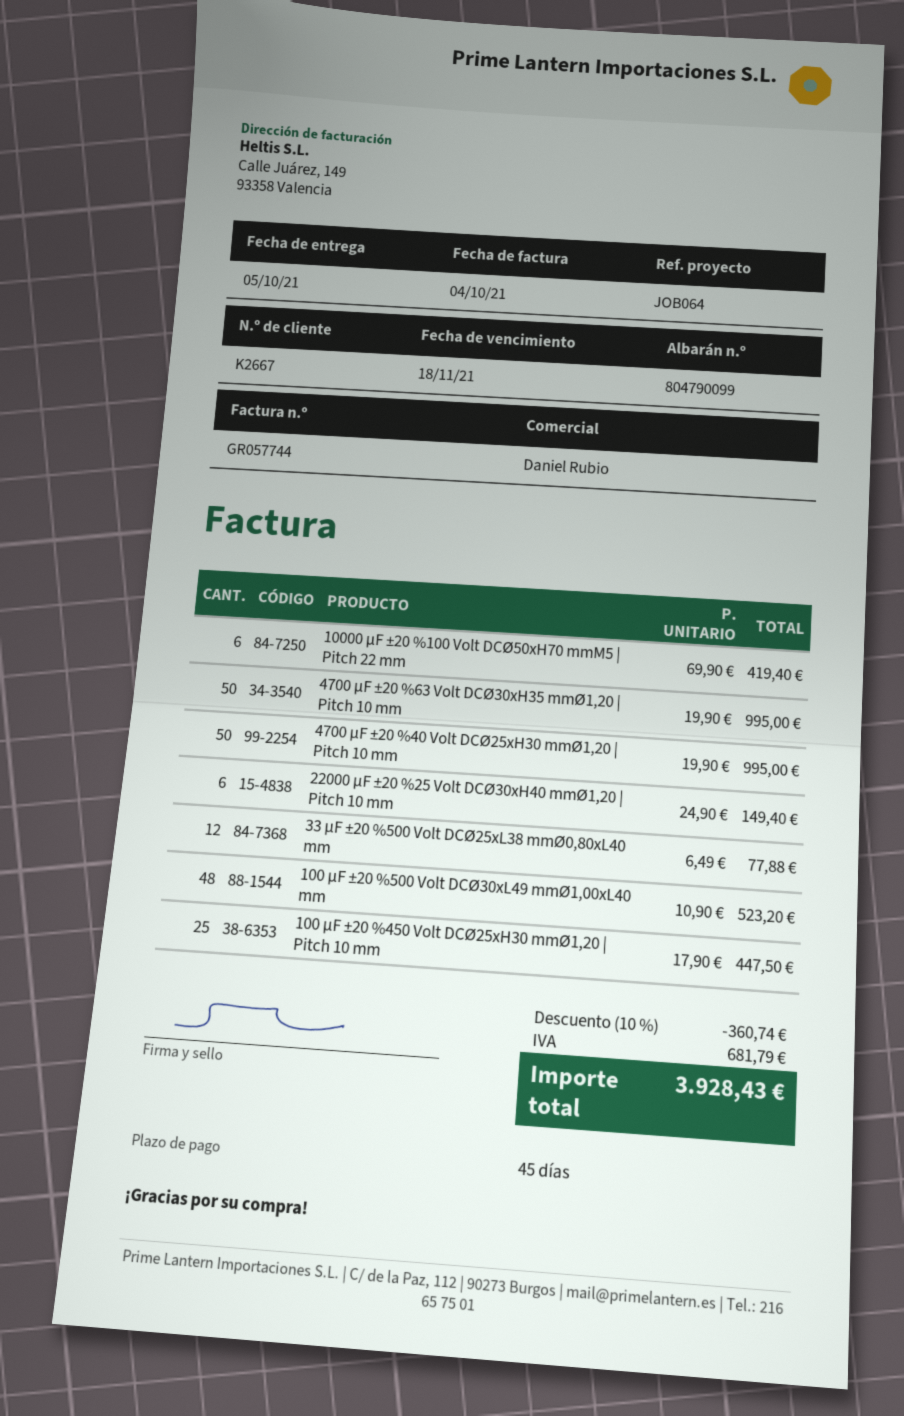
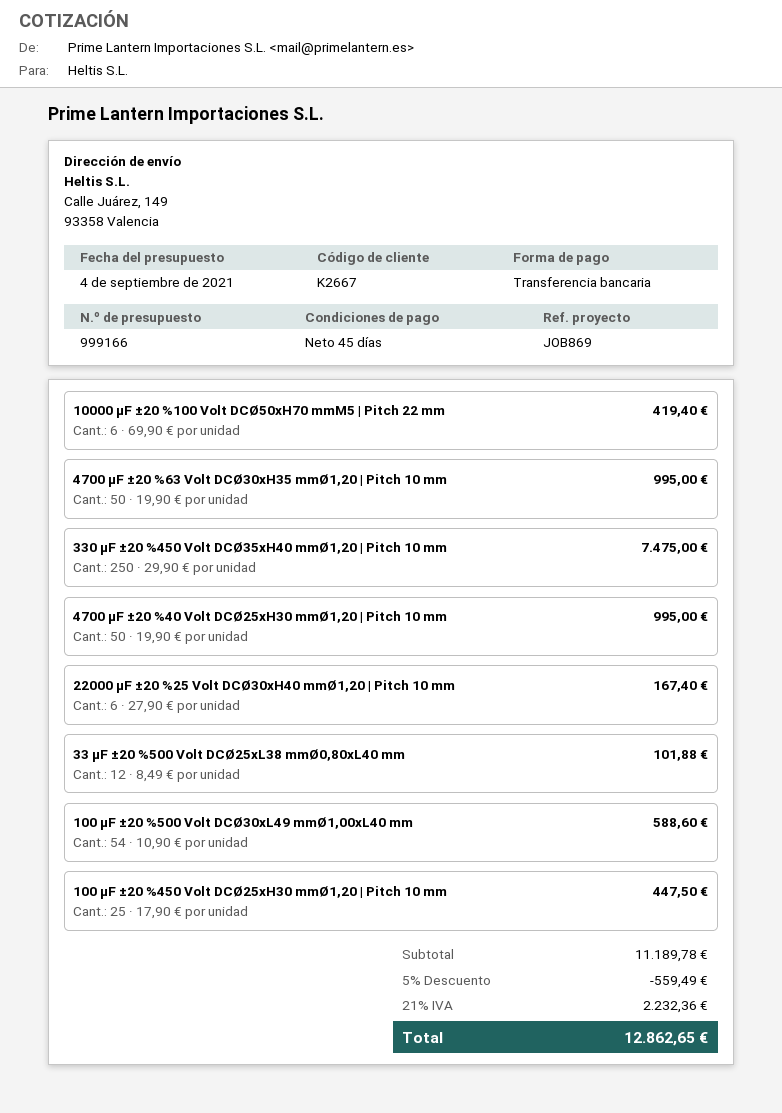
reference: JOB064 -> JOB869
22000 µF ±20 %25 Volt DCØ30xH40 mmØ1,20 | Pitch 10 mm: 6 x 24.90 = 149.40 -> 6 x 27.90 = 167.40
33 µF ±20 %500 Volt DCØ25xL38 mmØ0,80xL40 mm: 12 x 6.49 = 77.88 -> 12 x 8.49 = 101.88
100 µF ±20 %500 Volt DCØ30xL49 mmØ1,00xL40 mm: 48 x 10.90 = 523.20 -> 54 x 10.90 = 588.60
330 µF ±20 %450 Volt DCØ35xH40 mmØ1,20 | Pitch 10 mm: none -> 250 x 29.90 = 7475.00
discount: 10% = 360.74 -> 5% = 559.49
tax: 681.79 -> 2232.36
total: 3928.43 -> 12862.65

